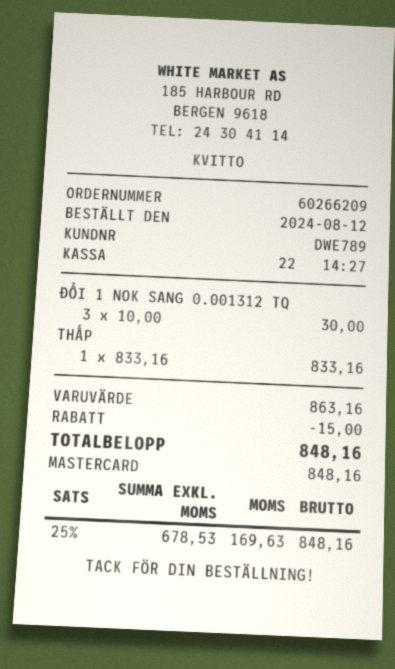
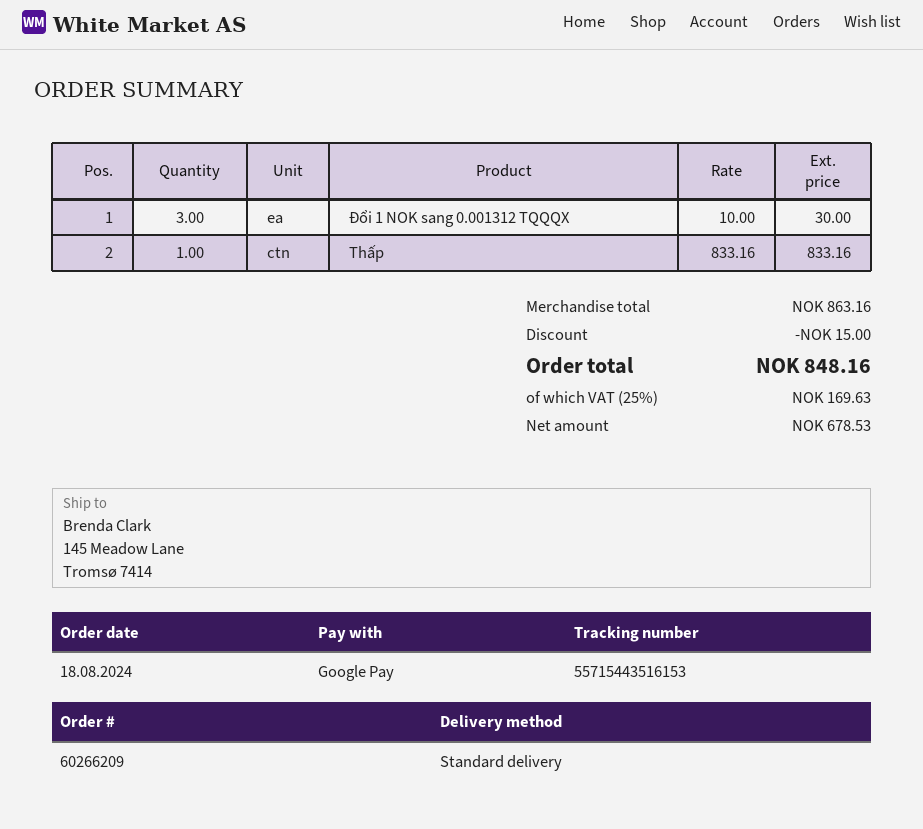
order date: 2024-08-12 -> 2024-08-18
payment method: Mastercard -> Google Pay

